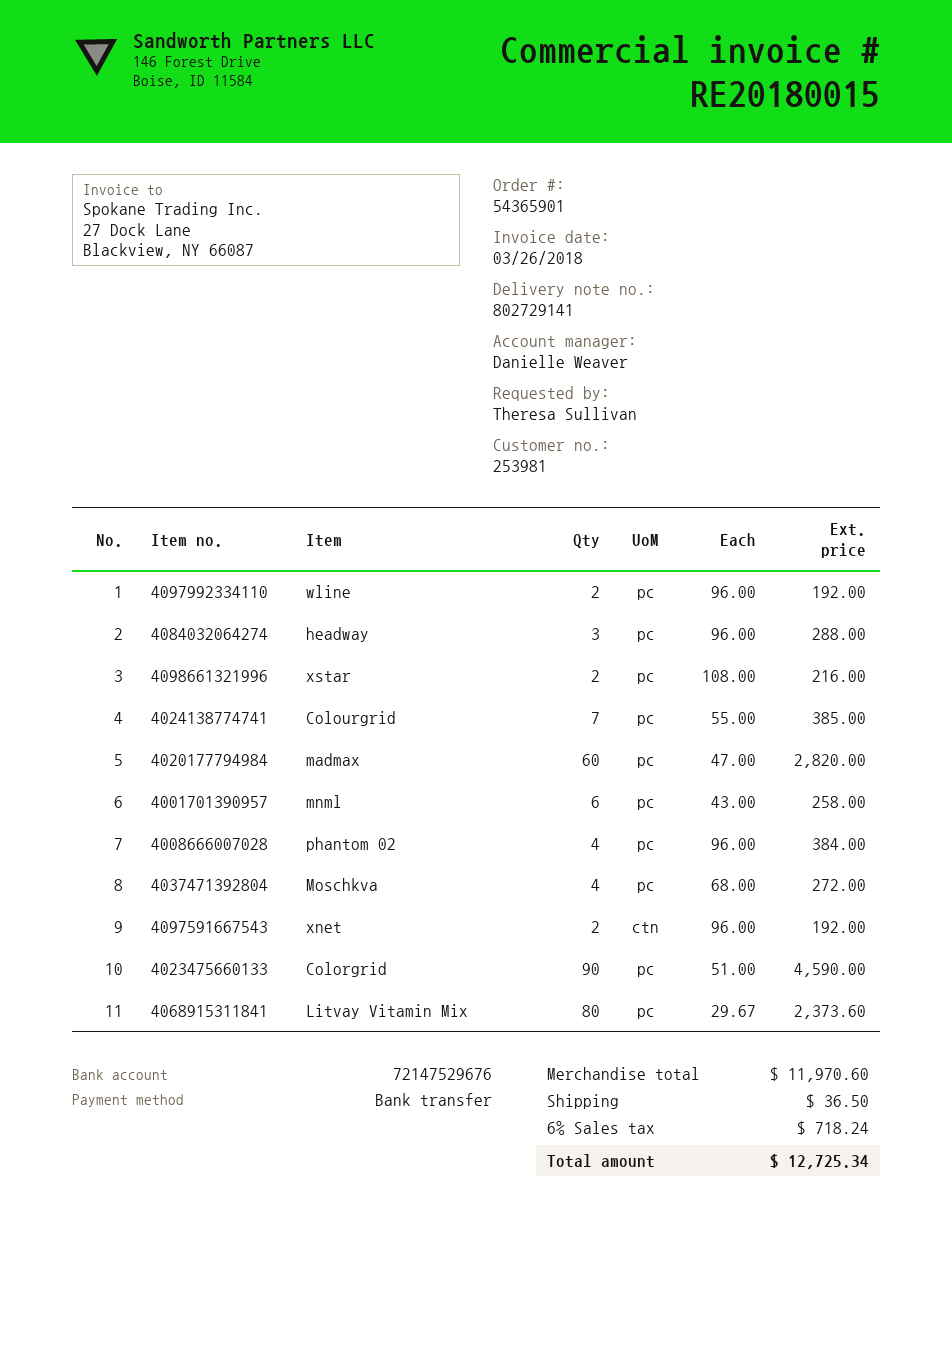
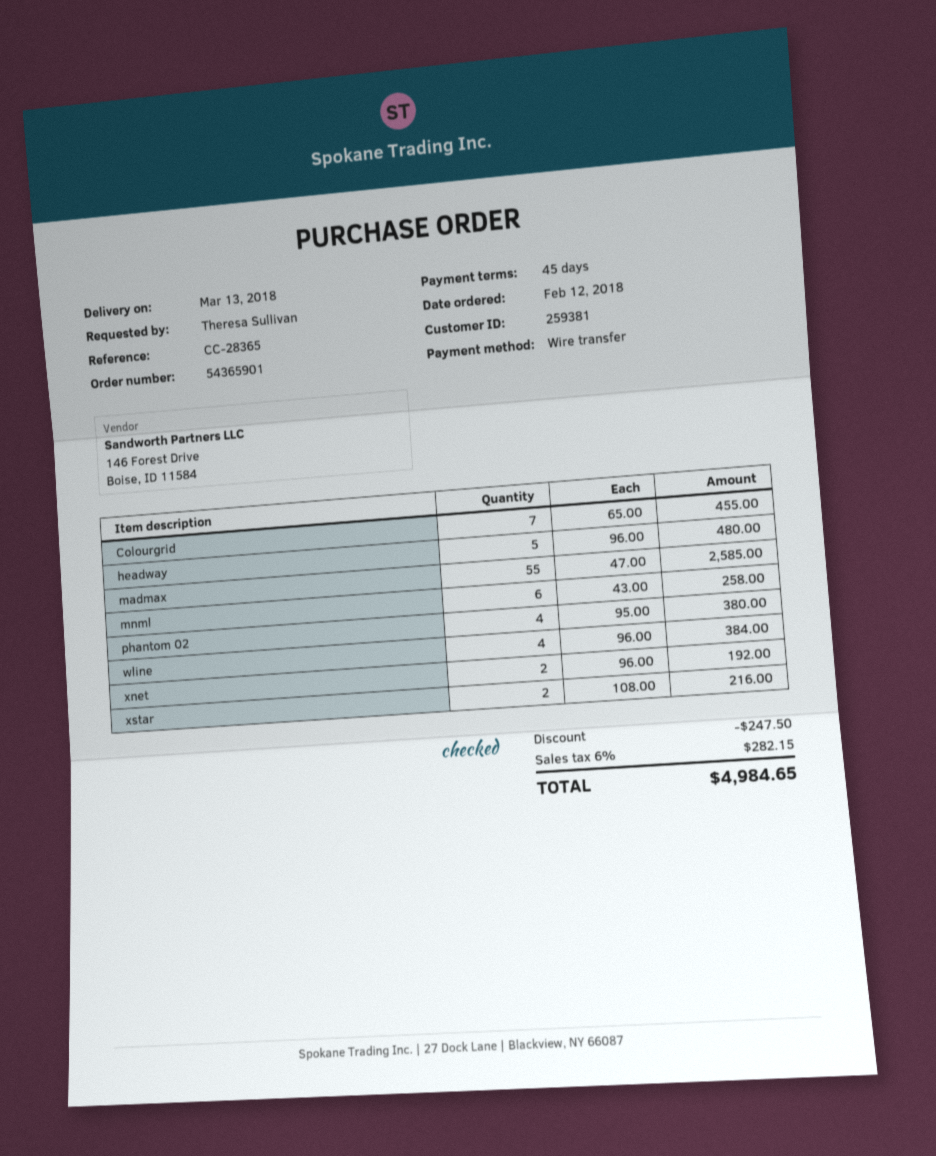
customer number: 253981 -> 259381
wline: 2 x 96.00 = 192.00 -> 4 x 96.00 = 384.00
headway: 3 x 96.00 = 288.00 -> 5 x 96.00 = 480.00
Colourgrid: 7 x 55.00 = 385.00 -> 7 x 65.00 = 455.00
madmax: 60 x 47.00 = 2820.00 -> 55 x 47.00 = 2585.00
phantom 02: 4 x 96.00 = 384.00 -> 4 x 95.00 = 380.00
Moschkva: 4 x 68.00 = 272.00 -> none
Colorgrid: 90 x 51.00 = 4590.00 -> none
Litvay Vitamin Mix: 80 x 29.67 = 2373.60 -> none
discount: none -> 247.50
shipping: 36.50 -> none
tax: 6% = 718.24 -> 6% = 282.15
total: 12725.34 -> 4984.65

